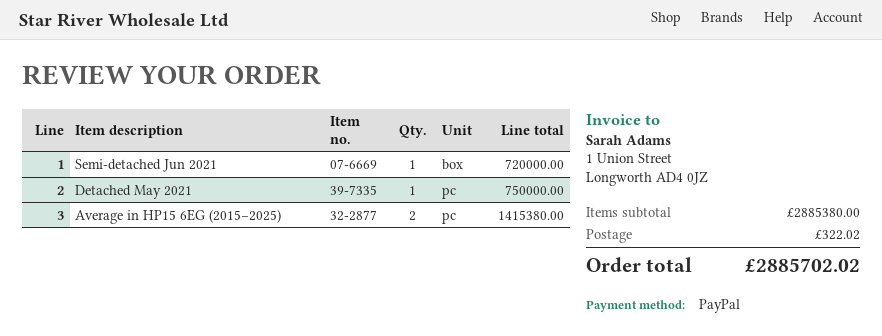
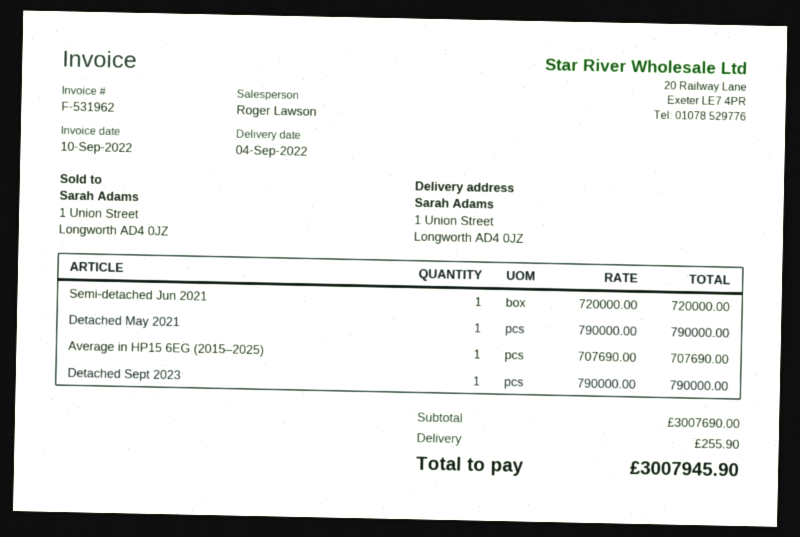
Detached May 2021: 1 for 750000.00 -> 1 for 790000.00
Average in HP15 6EG (2015–2025): 2 for 1415380.00 -> 1 for 707690.00
Detached Sept 2023: none -> 1 for 790000.00
subtotal: 2885380.00 -> 3007690.00
shipping: 322.02 -> 255.90
total: 2885702.02 -> 3007945.90

